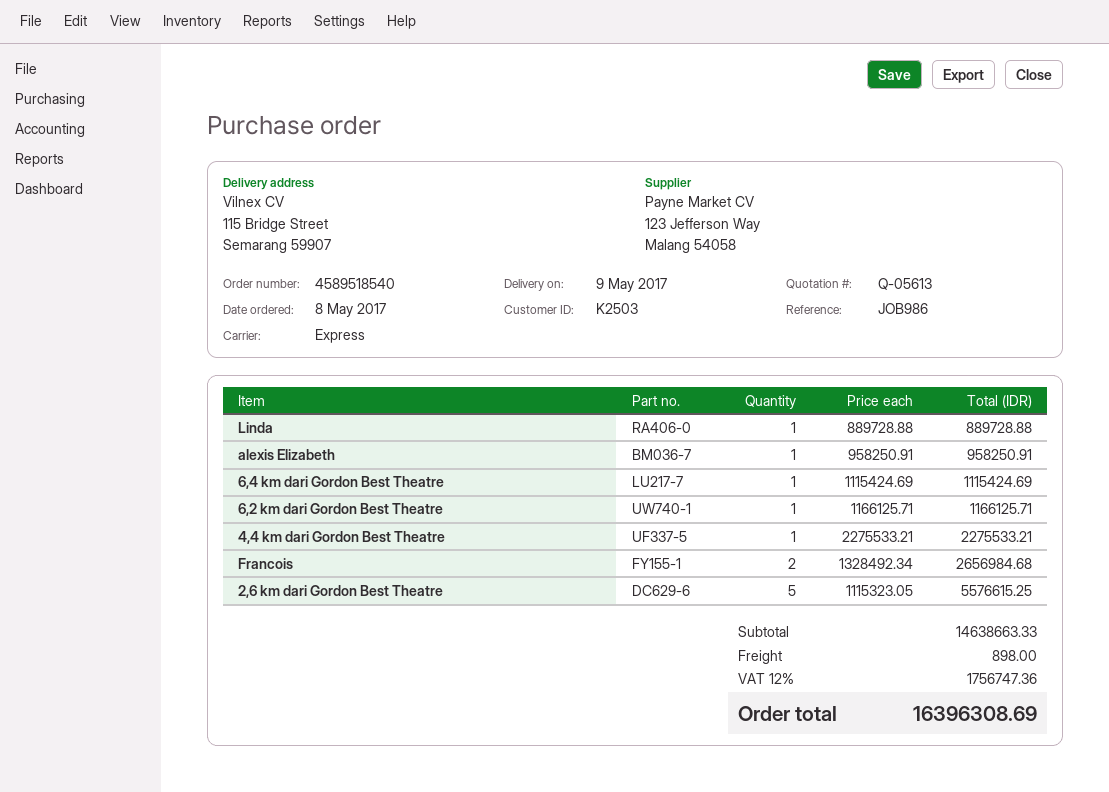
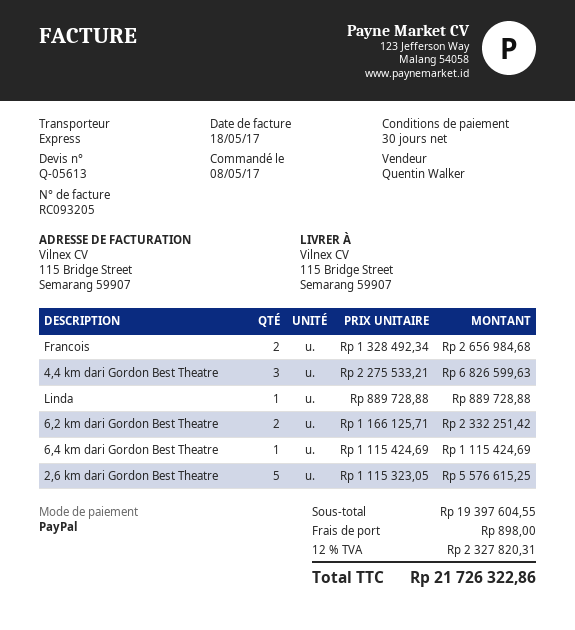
alexis Elizabeth: 1 x 958250.91 = 958250.91 -> none
6,2 km dari Gordon Best Theatre: 1 x 1166125.71 = 1166125.71 -> 2 x 1166125.71 = 2332251.42
4,4 km dari Gordon Best Theatre: 1 x 2275533.21 = 2275533.21 -> 3 x 2275533.21 = 6826599.63
subtotal: 14638663.33 -> 19397604.55
tax: 12% = 1756747.36 -> 12% = 2327820.31
total: 16396308.69 -> 21726322.86

